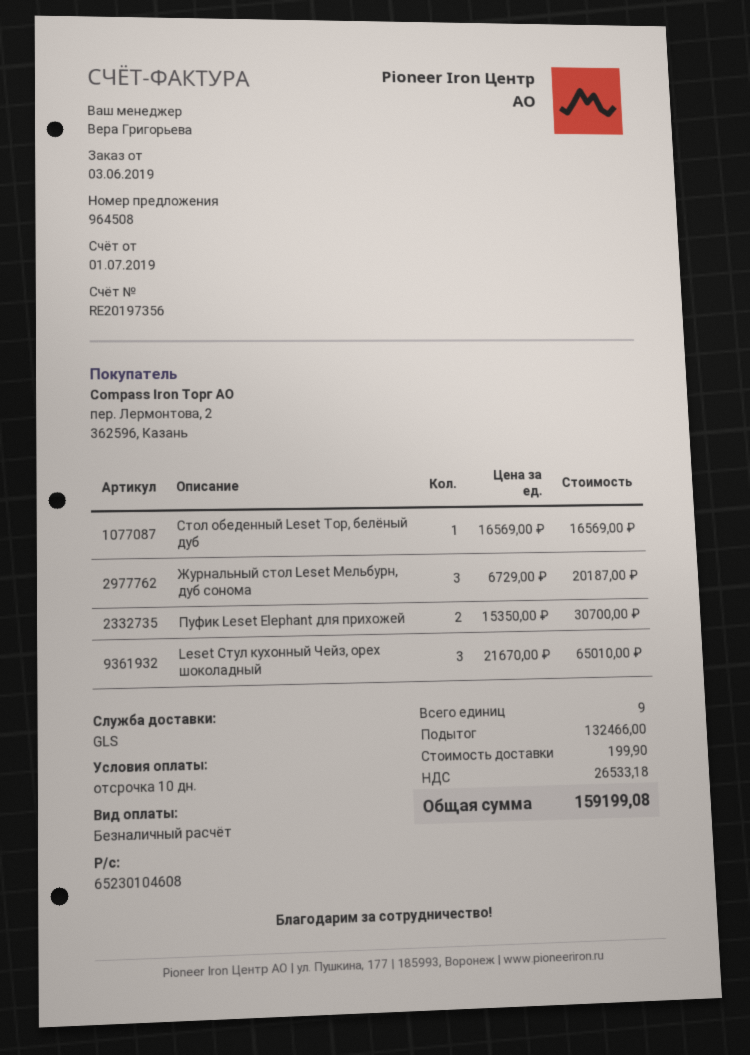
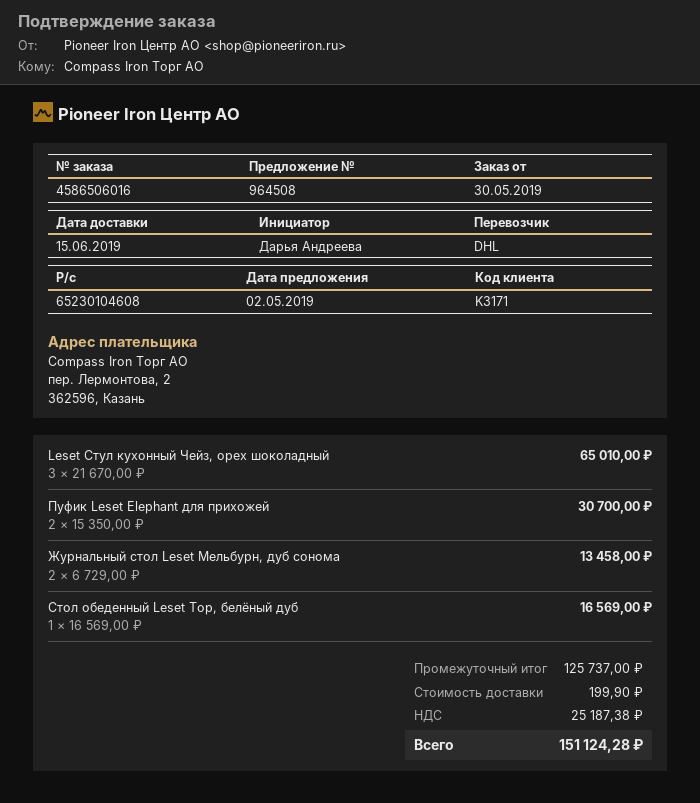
order date: 2019-06-03 -> 2019-05-30
shipping method: GLS -> DHL
Журнальный стол Leset Мельбурн, дуб сонома: 3 x 6729.00 = 20187.00 -> 2 x 6729.00 = 13458.00
subtotal: 132466.00 -> 125737.00
tax: 26533.18 -> 25187.38
total: 159199.08 -> 151124.28

